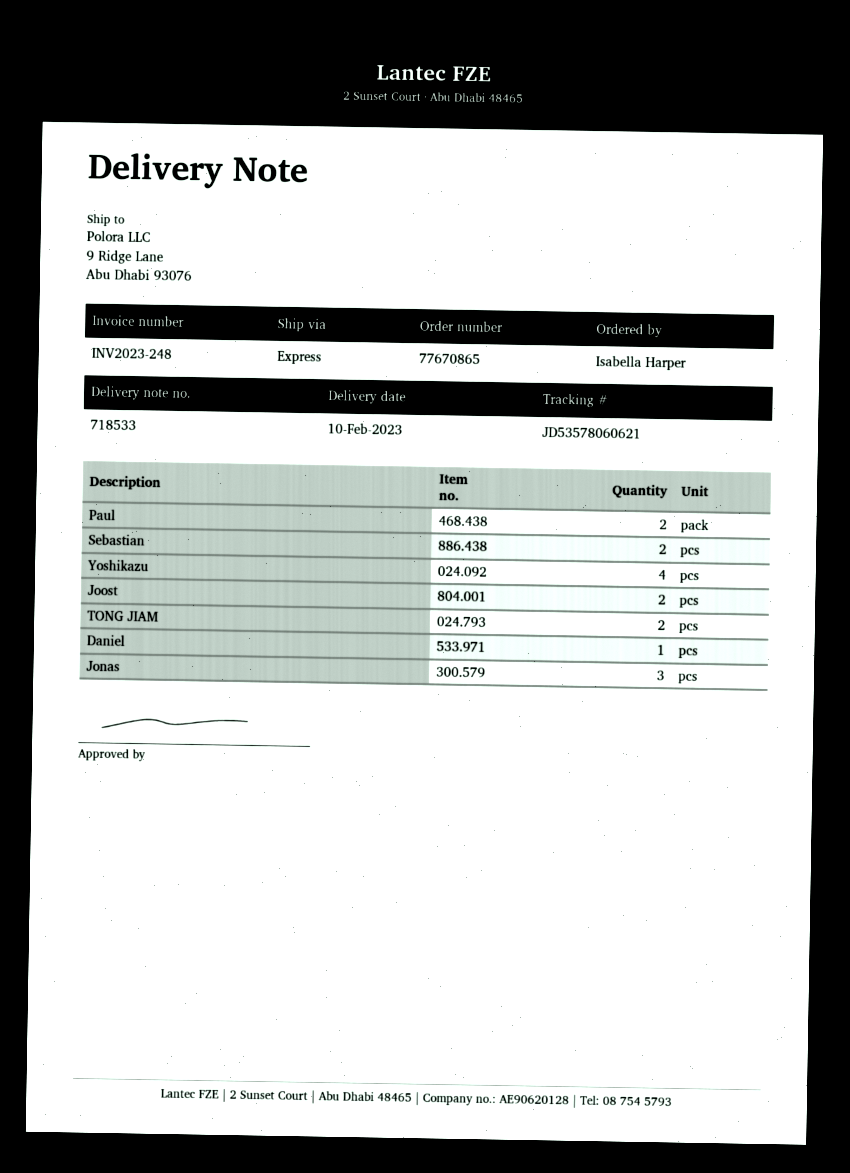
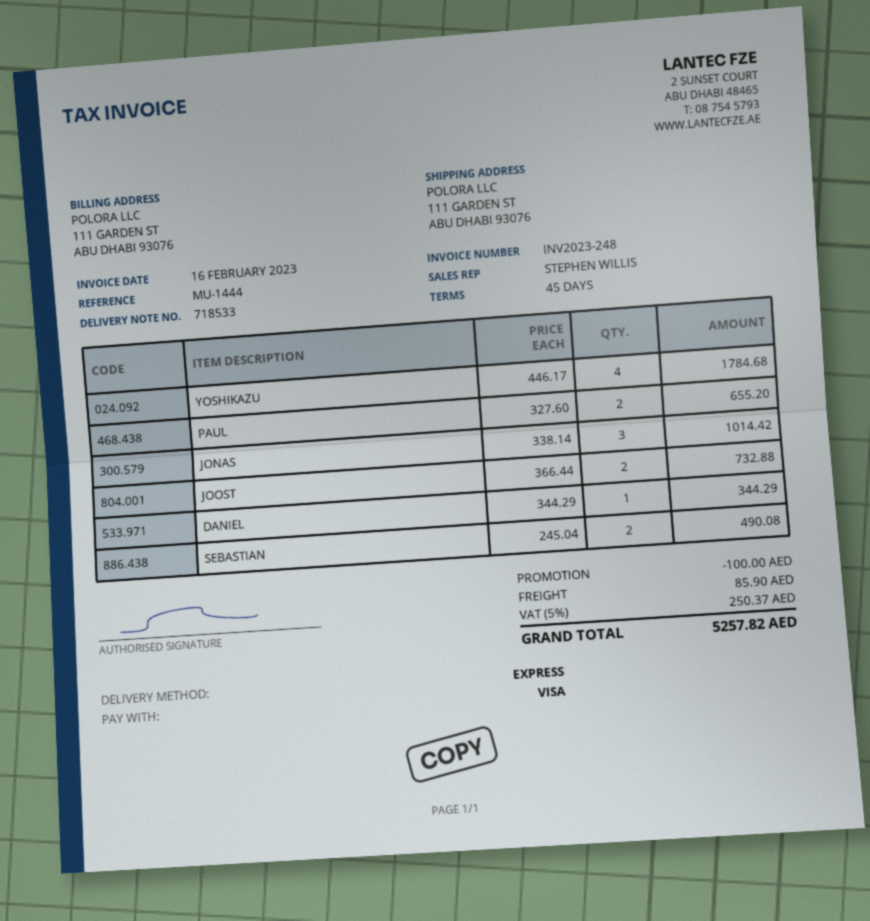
ship to: 9 Ridge Lane, Abu Dhabi 93076 -> 111 GARDEN ST, ABU DHABI 93076
TONG JIAM: 2 -> none

